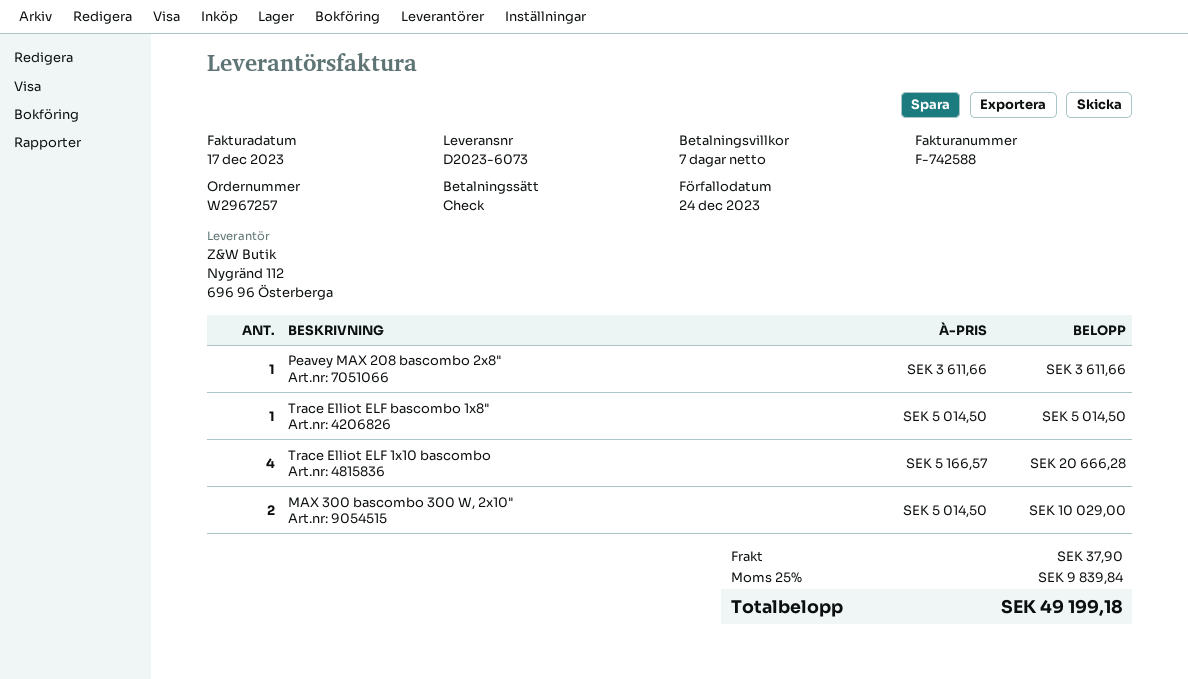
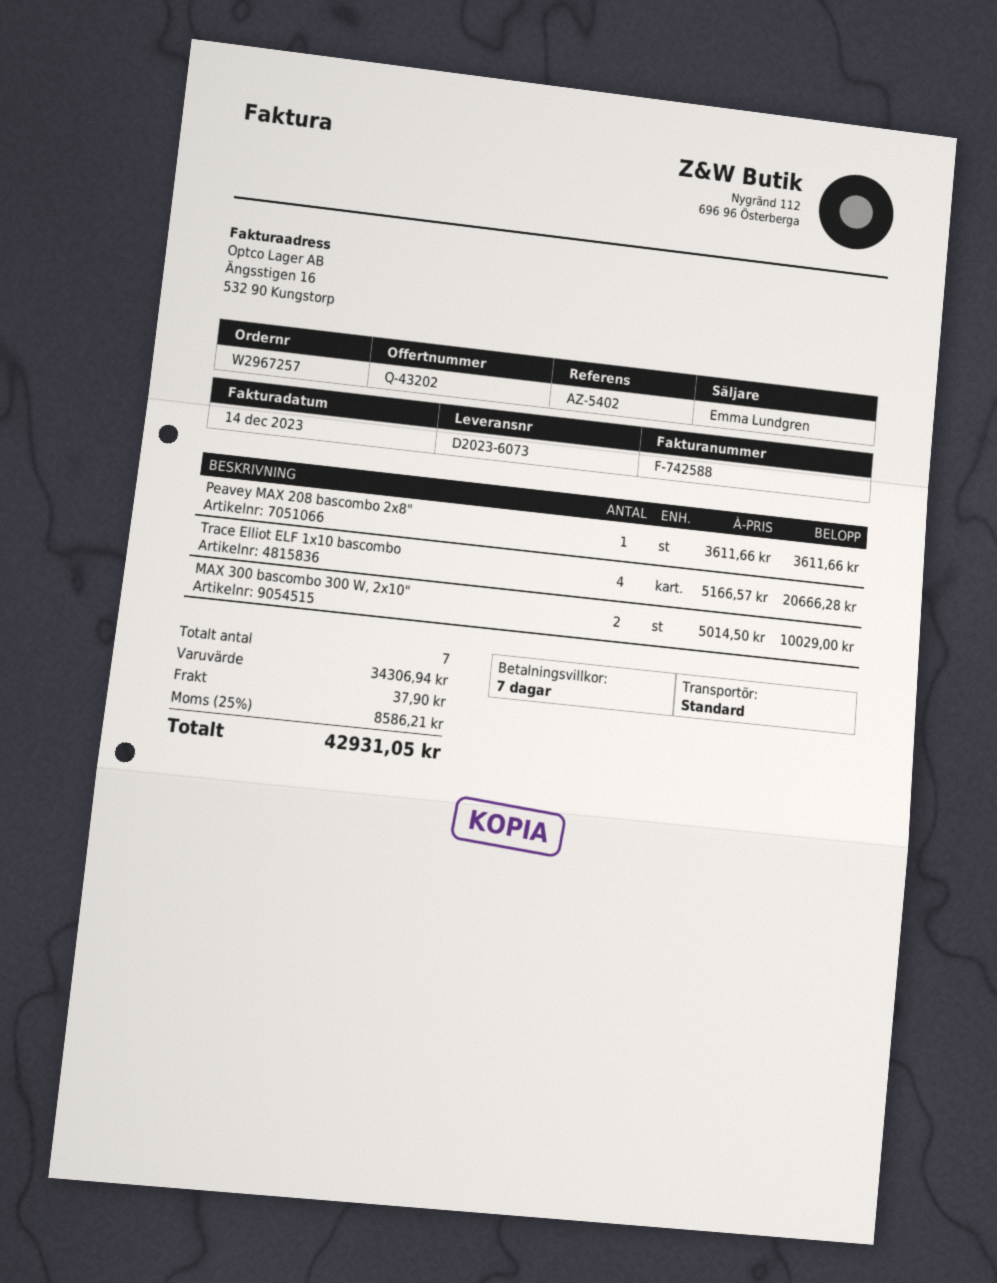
invoice date: 2023-12-17 -> 2023-12-14
Trace Elliot ELF bascombo 1x8": 1 x 5014.50 = 5014.50 -> none
tax: 25% = 9839.84 -> 25% = 8586.21
total: 49199.18 -> 42931.05

